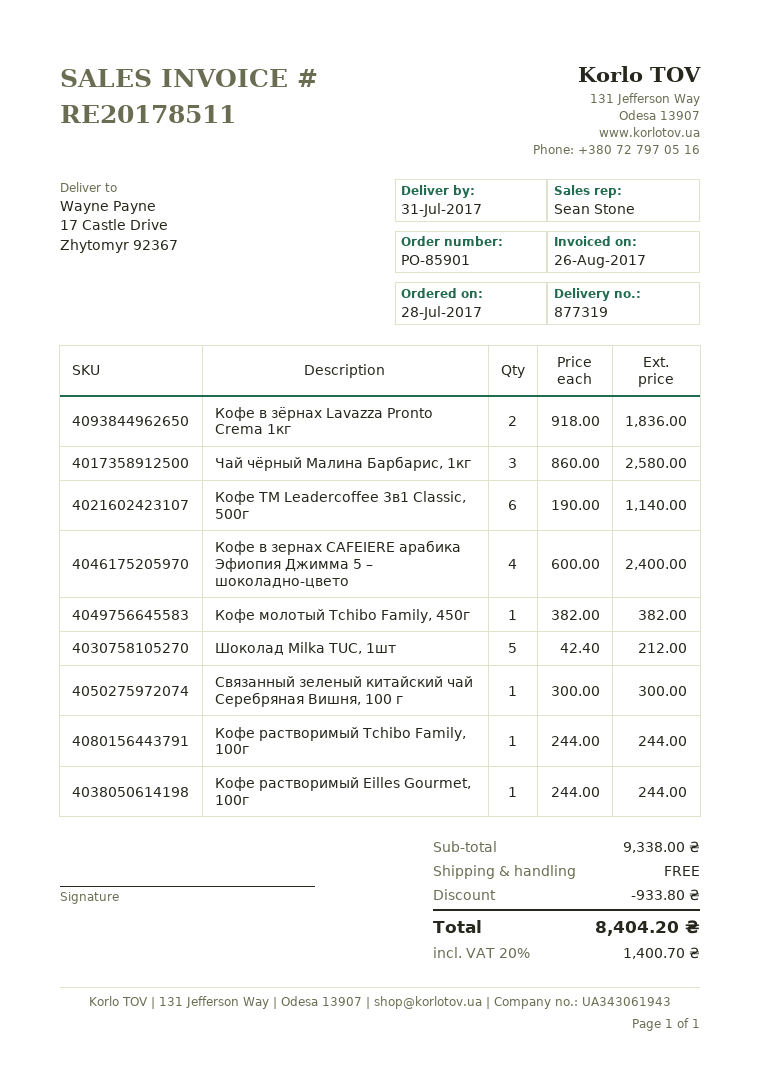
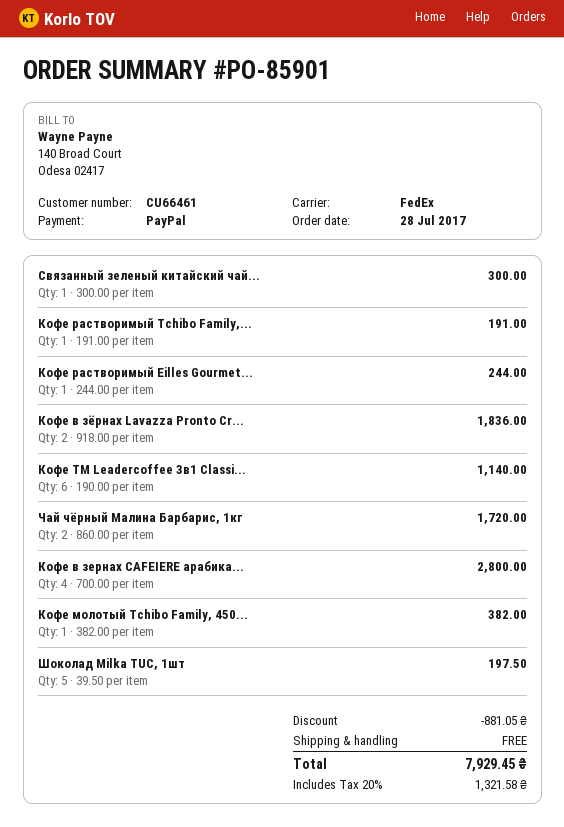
Чай чёрный Малина Барбарис, 1кг: 3 x 860.00 = 2580.00 -> 2 x 860.00 = 1720.00
Кофе в зернах CAFEIERE арабика Эфиопия Джимма 5 – шоколадно-цвето: 4 x 600.00 = 2400.00 -> 4 x 700.00 = 2800.00
Шоколад Milka TUC, 1шт: 5 x 42.40 = 212.00 -> 5 x 39.50 = 197.50
Кофе растворимый Tchibo Family, 100г: 1 x 244.00 = 244.00 -> 1 x 191.00 = 191.00
discount: 933.80 -> 881.05
tax: 20% = 1400.70 -> 20% = 1321.58
total: 8404.20 -> 7929.45

